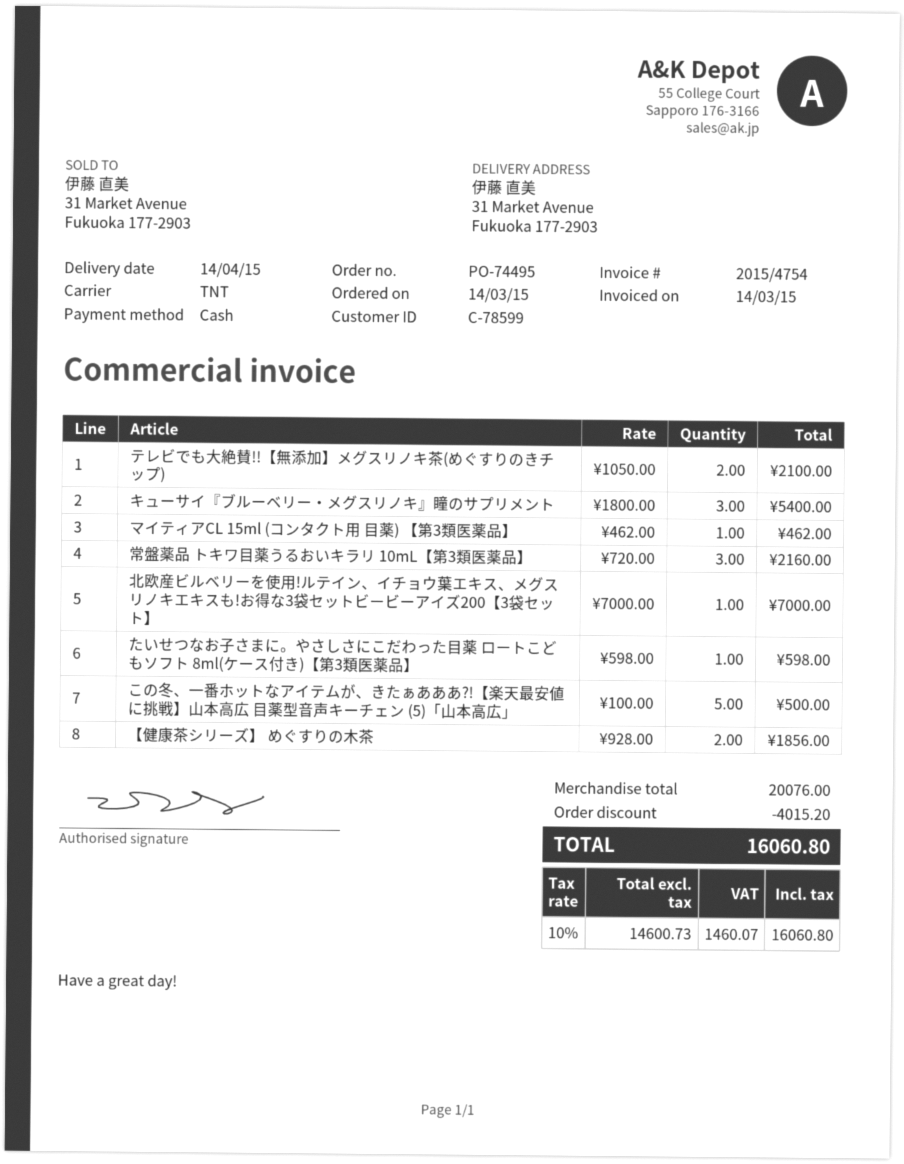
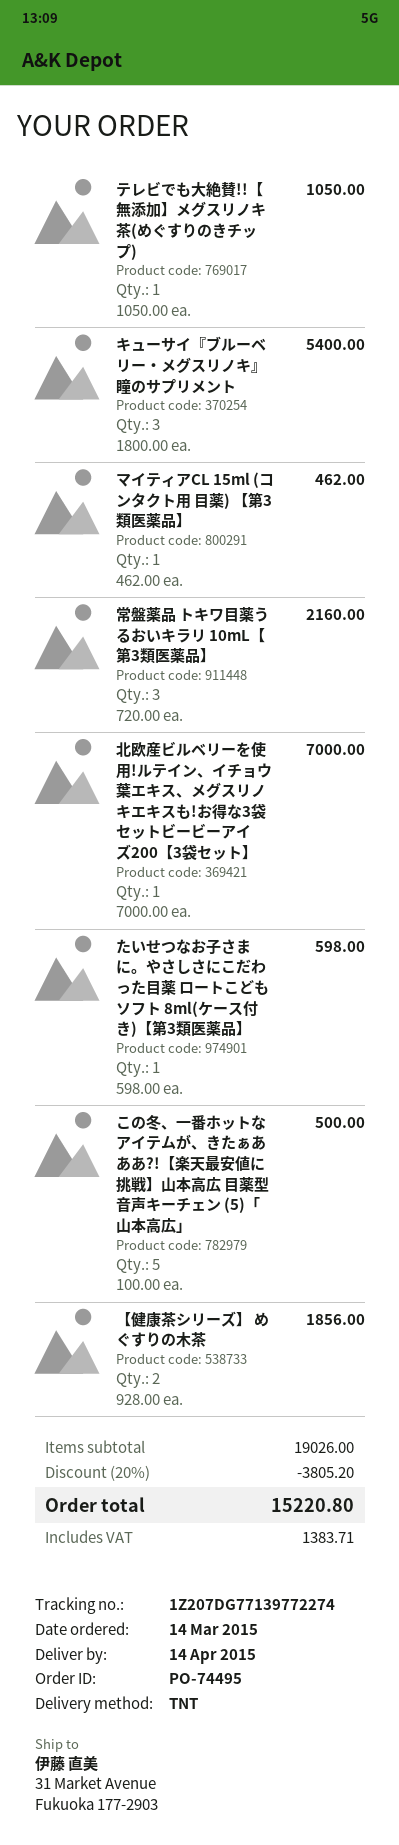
テレビでも大絶賛!!【無添加】メグスリノキ茶(めぐすりのきチップ): 2 x 1050.00 = 2100.00 -> 1 x 1050.00 = 1050.00
subtotal: 20076.00 -> 19026.00
discount: 4015.20 -> 3805.20
tax: 1460.07 -> 1383.71
total: 16060.80 -> 15220.80

